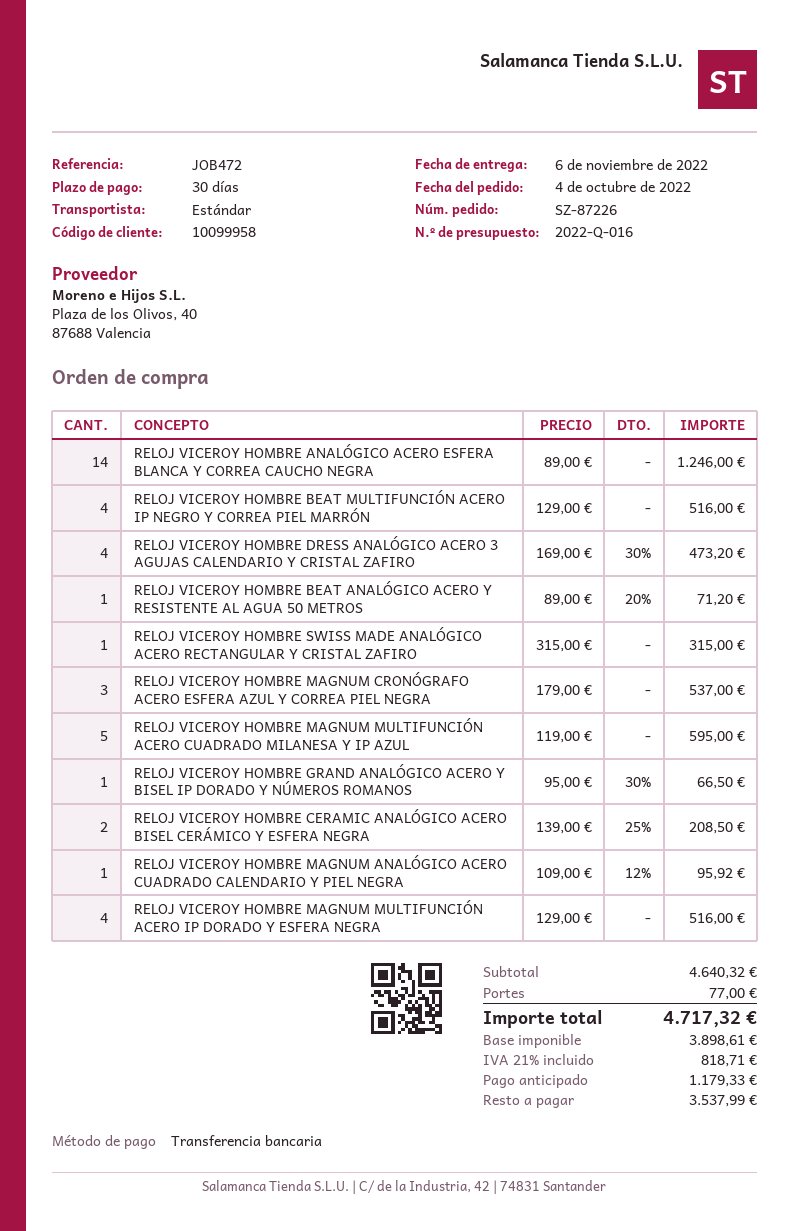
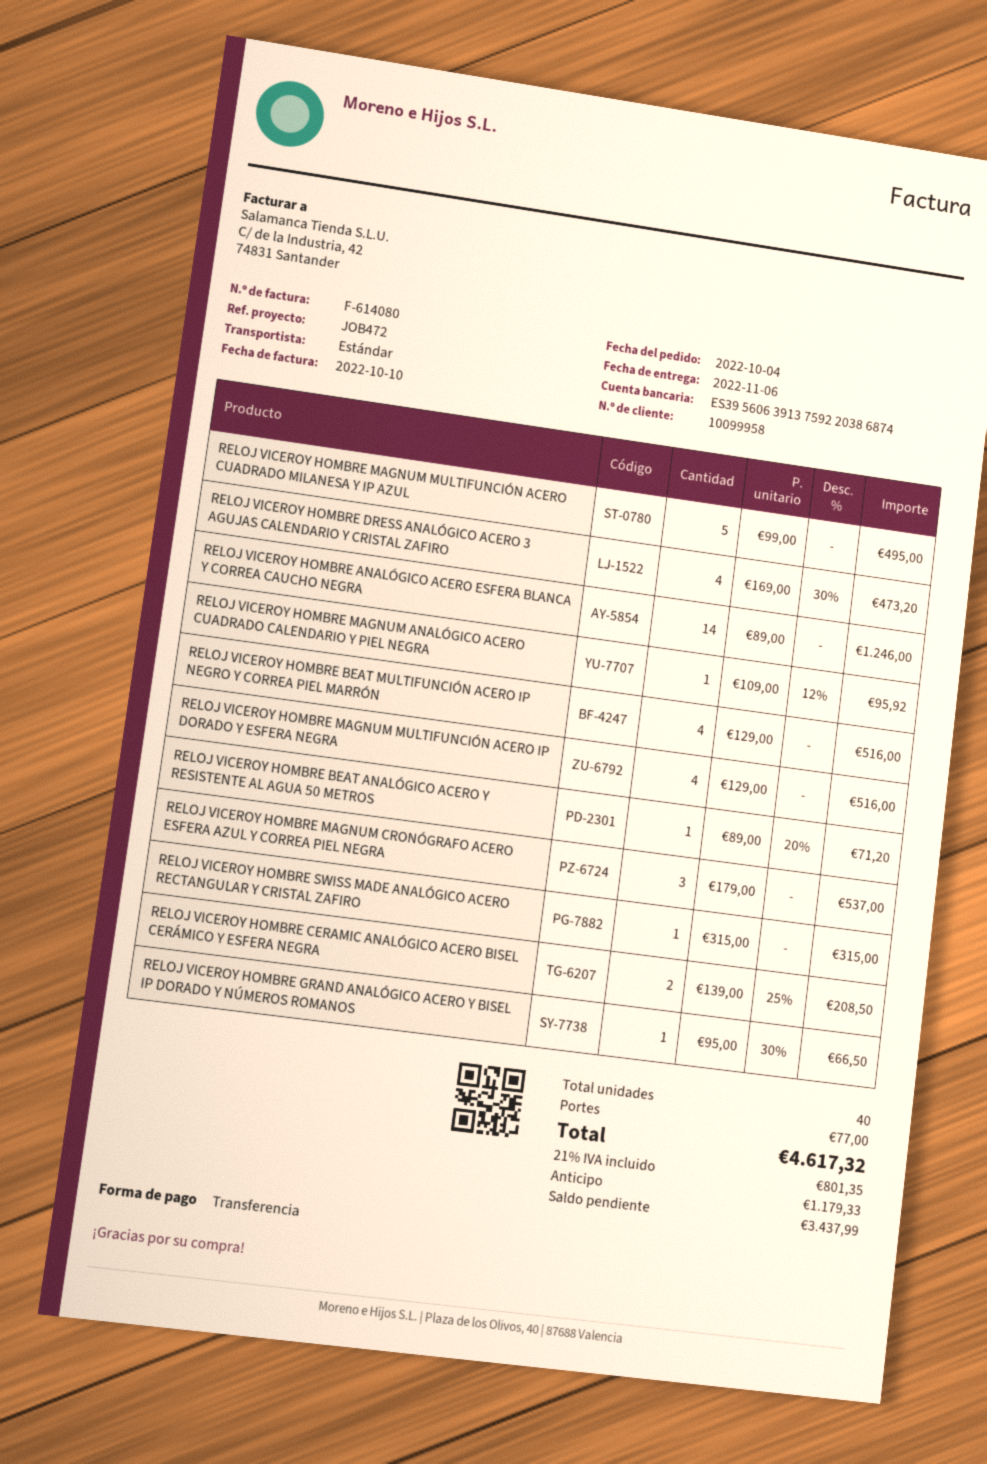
RELOJ VICEROY HOMBRE MAGNUM MULTIFUNCIÓN ACERO CUADRADO MILANESA Y IP AZUL: 5 x 119.00 = 595.00 -> 5 x 99.00 = 495.00
tax: 21% = 818.71 -> 21% = 801.35
total: 4717.32 -> 4617.32
balance: 3537.99 -> 3437.99

